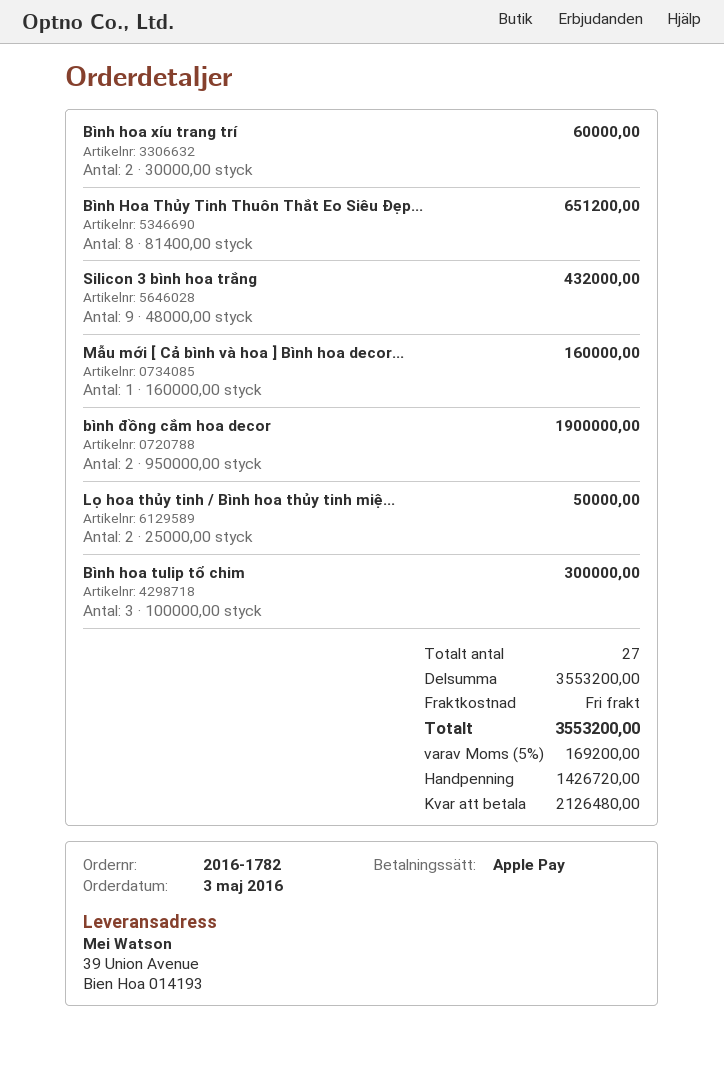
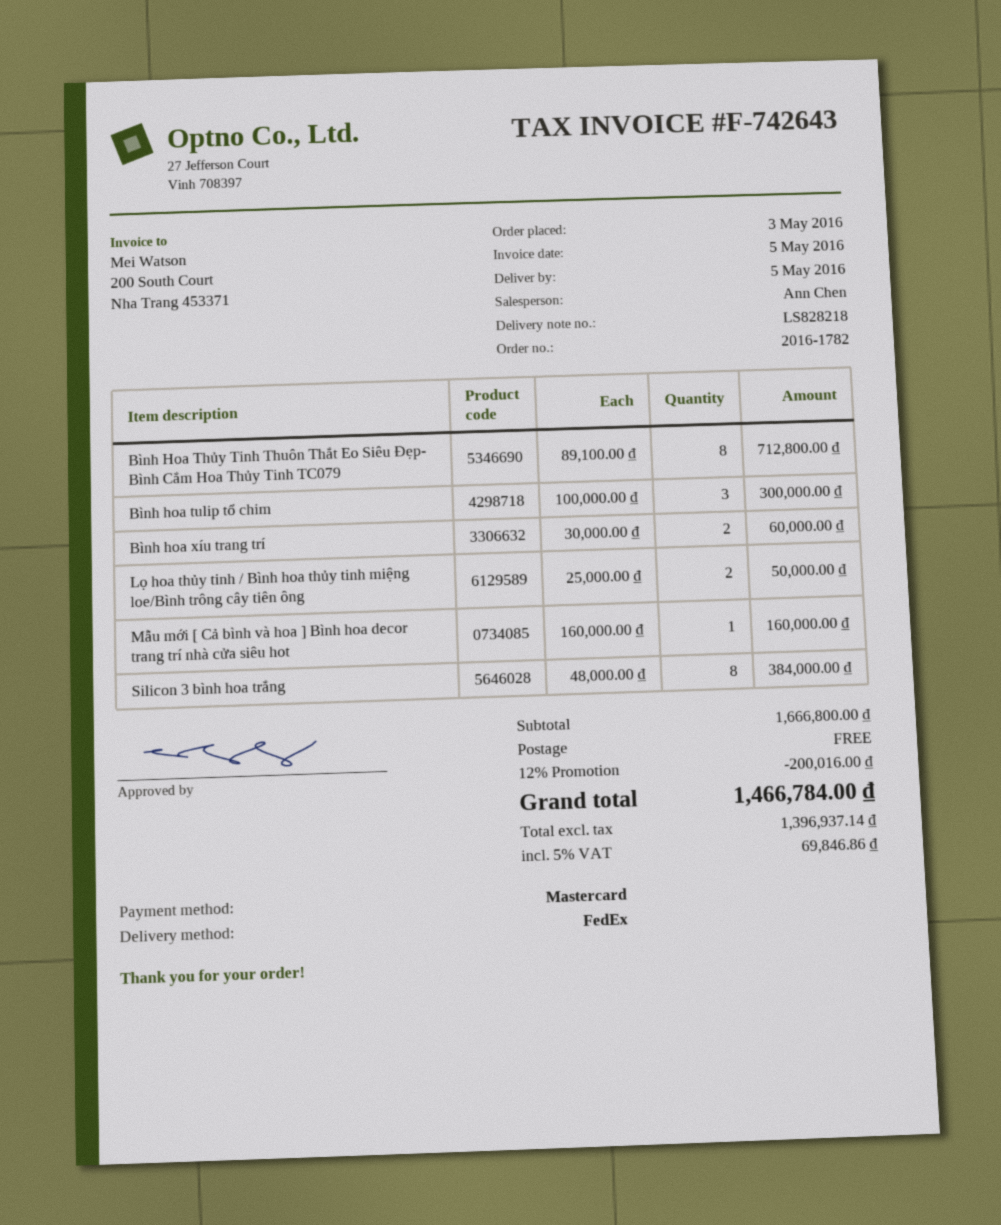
payment method: Apple Pay -> Mastercard
Bình Hoa Thủy Tinh Thuôn Thắt Eo Siêu Đẹp...: 8 x 81400.00 = 651200.00 -> 8 x 89100.00 = 712800.00
Silicon 3 bình hoa trắng: 9 x 48000.00 = 432000.00 -> 8 x 48000.00 = 384000.00
bình đồng cắm hoa decor: 2 x 950000.00 = 1900000.00 -> none
subtotal: 3553200.00 -> 1666800.00
discount: none -> 12% = 200016.00
tax: 5% = 169200.00 -> 5% = 69846.86
total: 3553200.00 -> 1466784.00

